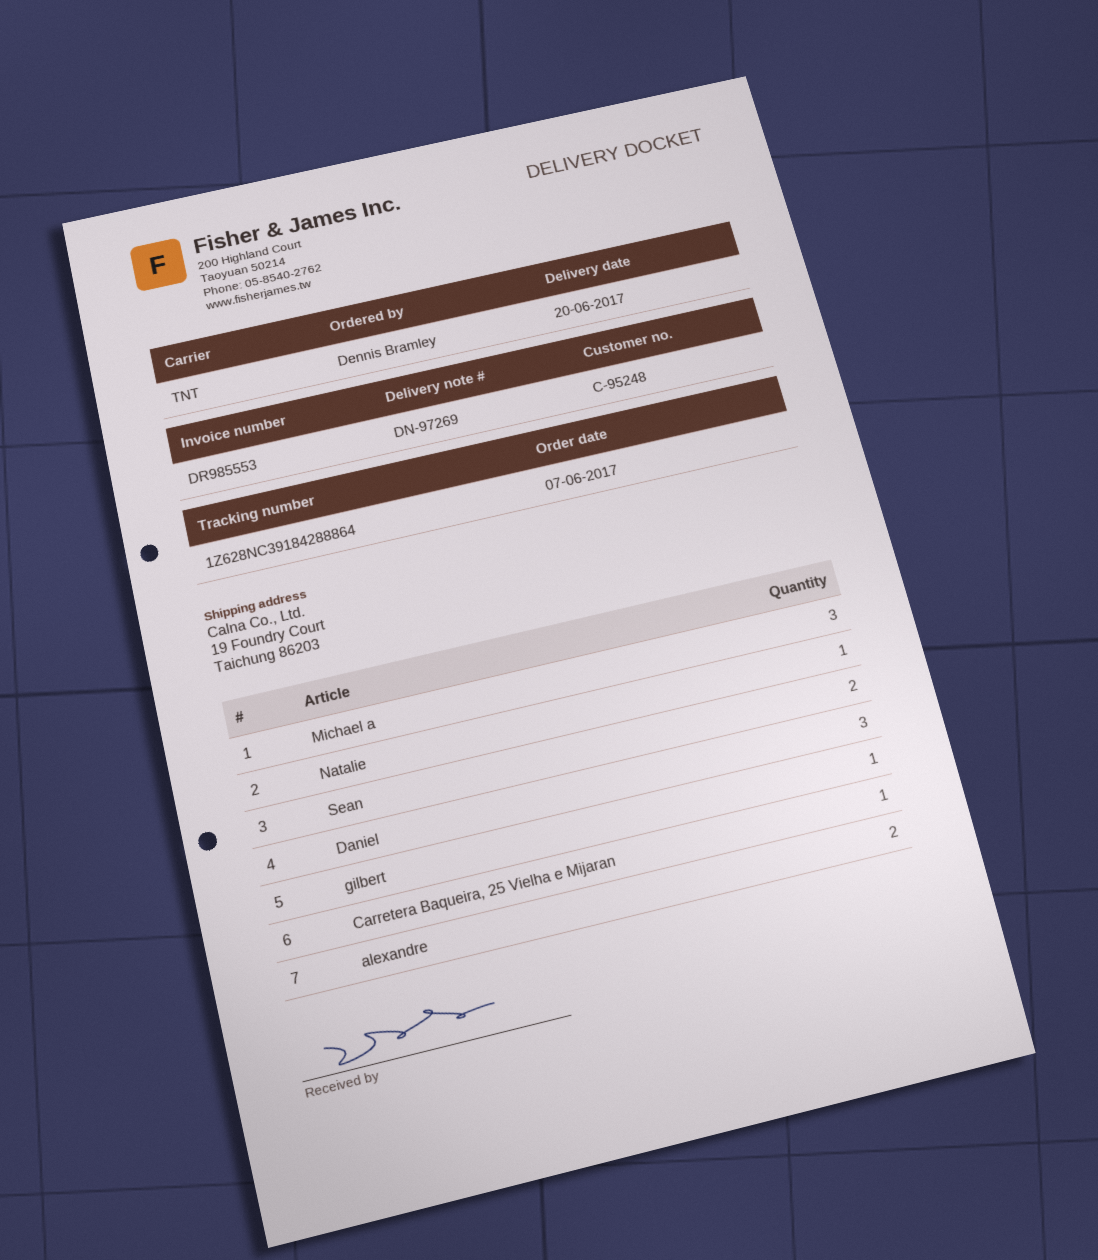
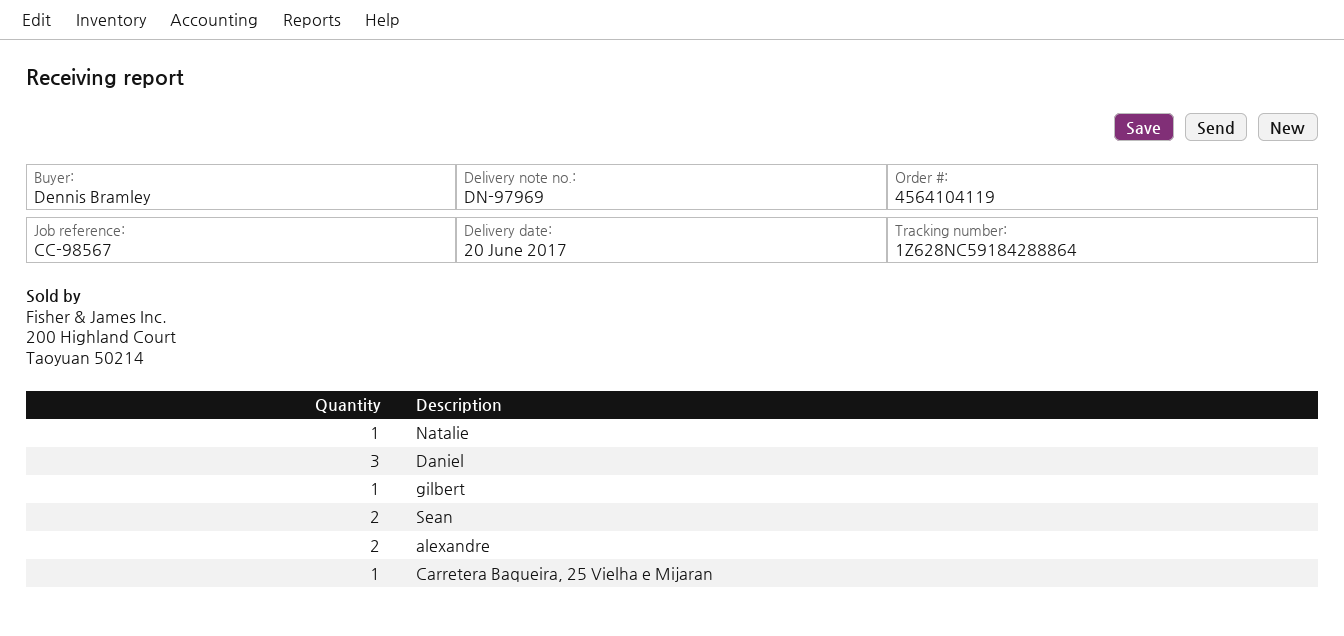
delivery note number: DN-97269 -> DN-97969
tracking number: 1Z628NC39184288864 -> 1Z628NC59184288864
Michael a: 3 -> none

